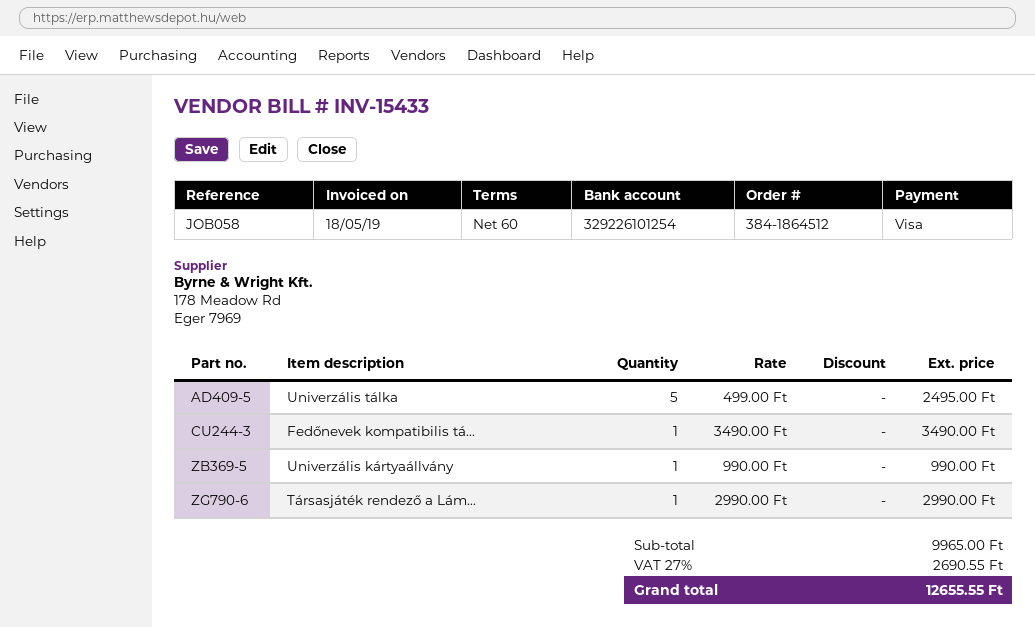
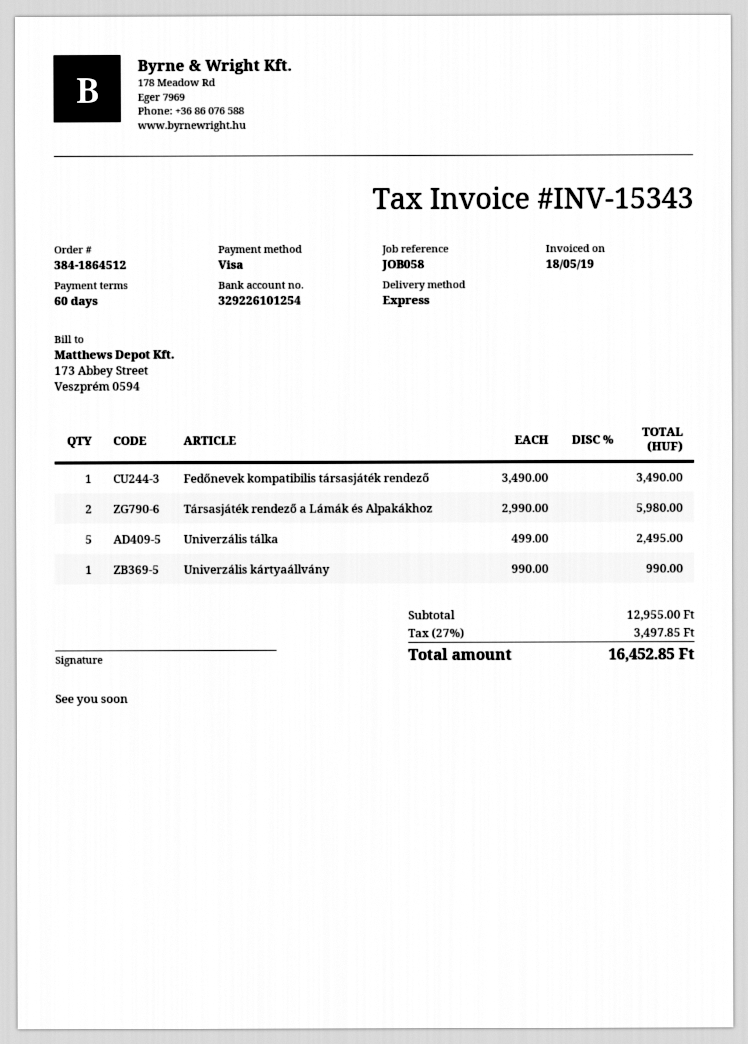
invoice number: INV-15433 -> INV-15343
Társasjáték rendező a Lám...: 1 x 2990.00 = 2990.00 -> 2 x 2990.00 = 5980.00
subtotal: 9965.00 -> 12955.00
tax: 27% = 2690.55 -> 27% = 3497.85
total: 12655.55 -> 16452.85

